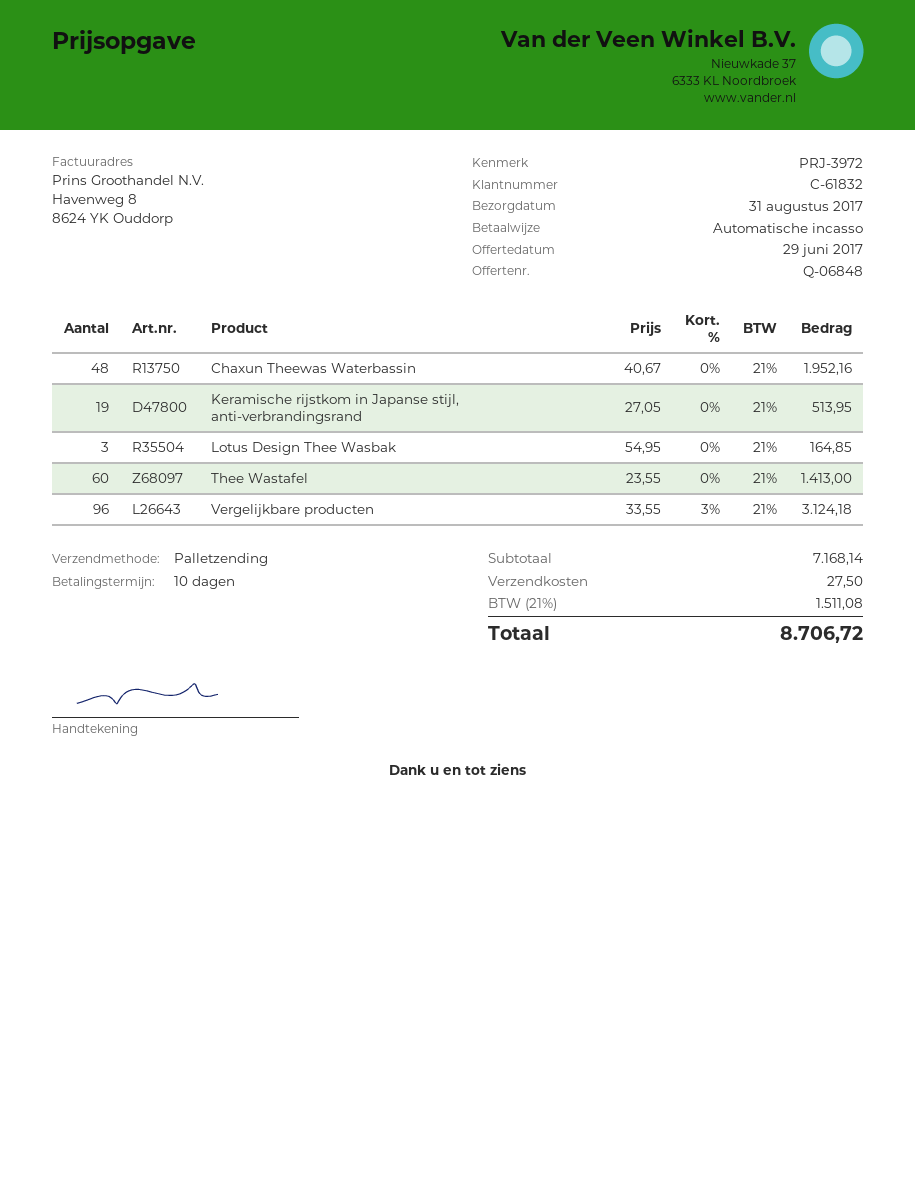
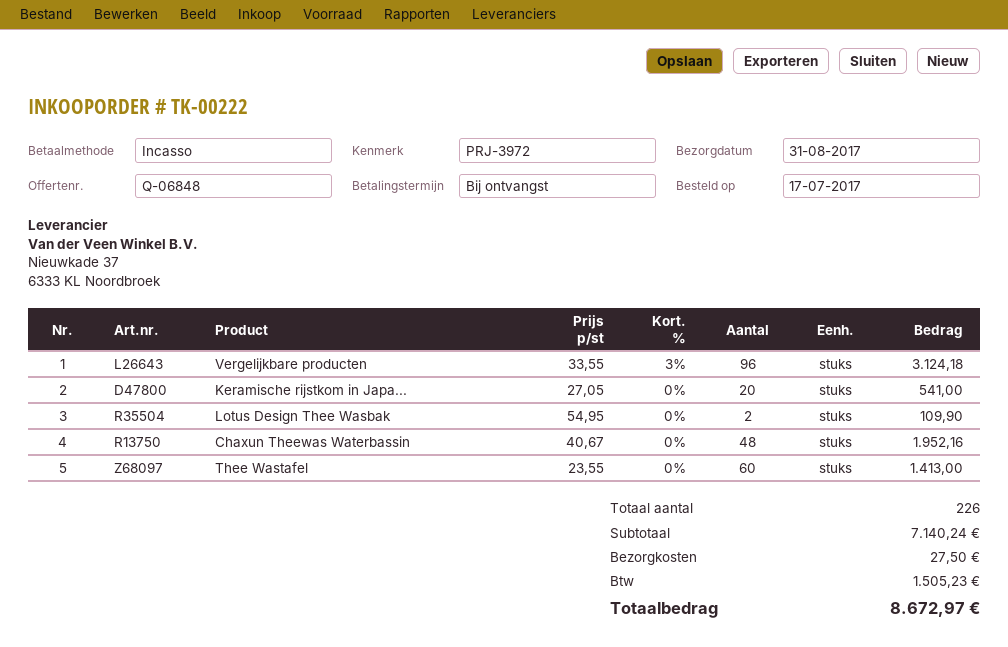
payment terms: 10 days -> on receipt
Keramische rijstkom in Japanse stijl, anti-verbrandingsrand: 19 x 27.05 = 513.95 -> 20 x 27.05 = 541.00
Lotus Design Thee Wasbak: 3 x 54.95 = 164.85 -> 2 x 54.95 = 109.90
subtotal: 7168.14 -> 7140.24
tax: 1511.08 -> 1505.23
total: 8706.72 -> 8672.97

